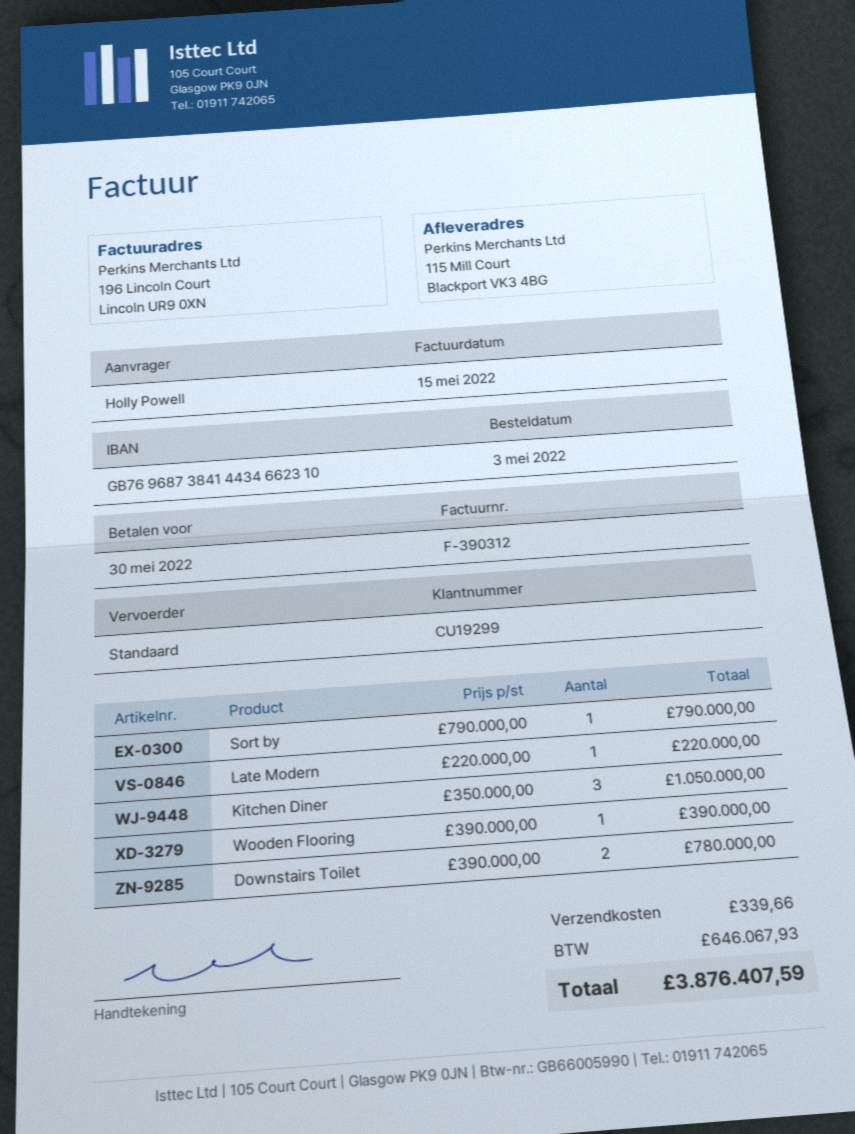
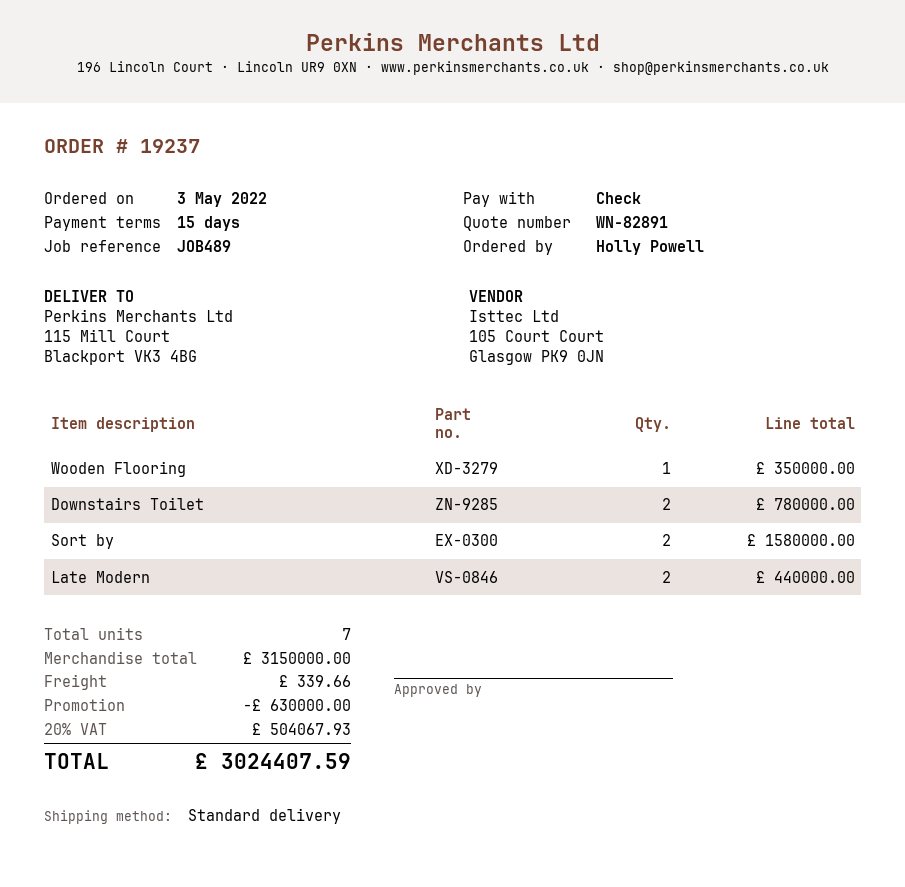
Sort by: 1 for 790000.00 -> 2 for 1580000.00
Late Modern: 1 for 220000.00 -> 2 for 440000.00
Kitchen Diner: 3 for 1050000.00 -> none
Wooden Flooring: 1 for 390000.00 -> 1 for 350000.00
discount: none -> 630000.00
tax: 646067.93 -> 504067.93
total: 3876407.59 -> 3024407.59

